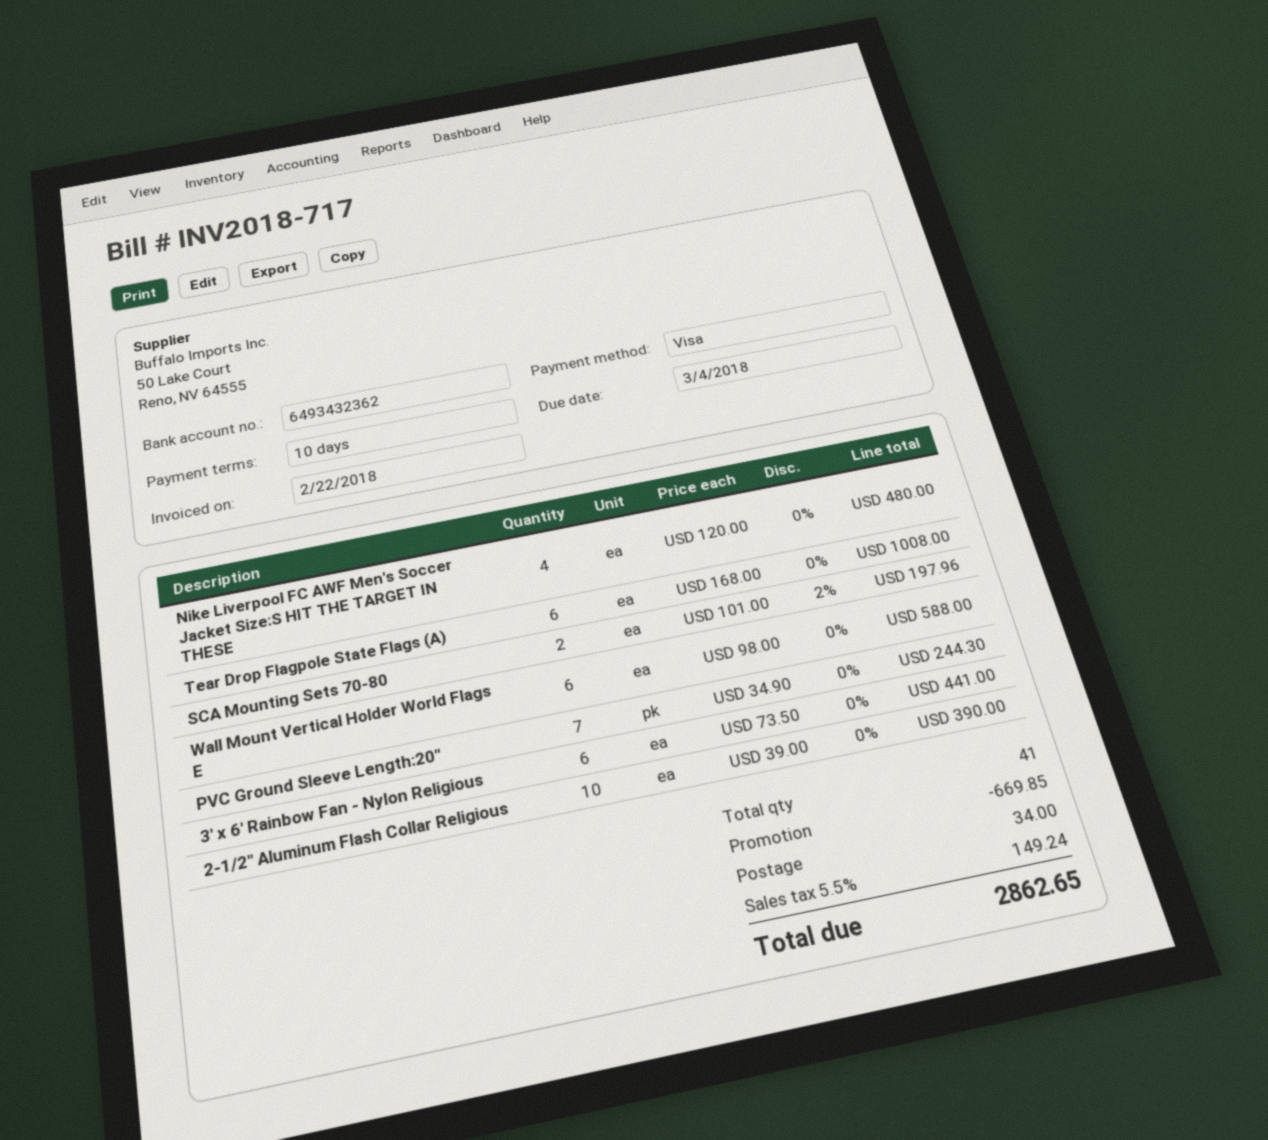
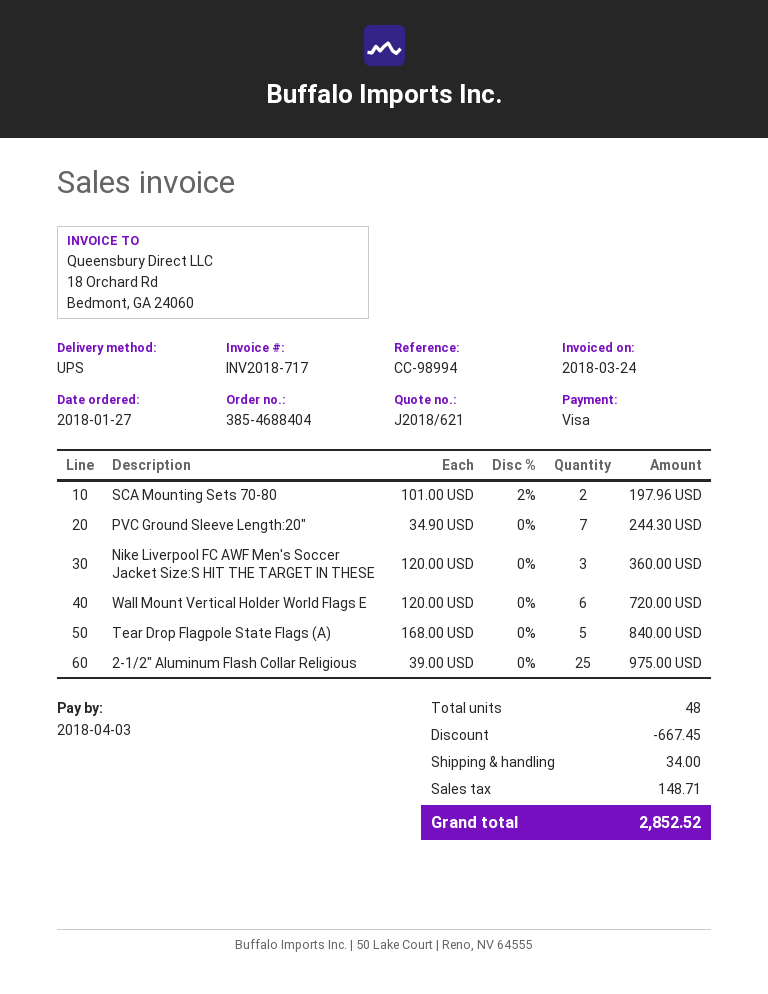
invoice date: 2018-02-22 -> 2018-03-24
due date: 2018-03-04 -> 2018-04-03
Nike Liverpool FC AWF Men's Soccer Jacket Size:S HIT THE TARGET IN THESE: 4 x 120.00 = 480.00 -> 3 x 120.00 = 360.00
Tear Drop Flagpole State Flags (A): 6 x 168.00 = 1008.00 -> 5 x 168.00 = 840.00
Wall Mount Vertical Holder World Flags E: 6 x 98.00 = 588.00 -> 6 x 120.00 = 720.00
3' x 6' Rainbow Fan - Nylon Religious: 6 x 73.50 = 441.00 -> none
2-1/2" Aluminum Flash Collar Religious: 10 x 39.00 = 390.00 -> 25 x 39.00 = 975.00
total quantity: 41 -> 48
discount: 669.85 -> 667.45
tax: 149.24 -> 148.71
total: 2862.65 -> 2852.52

